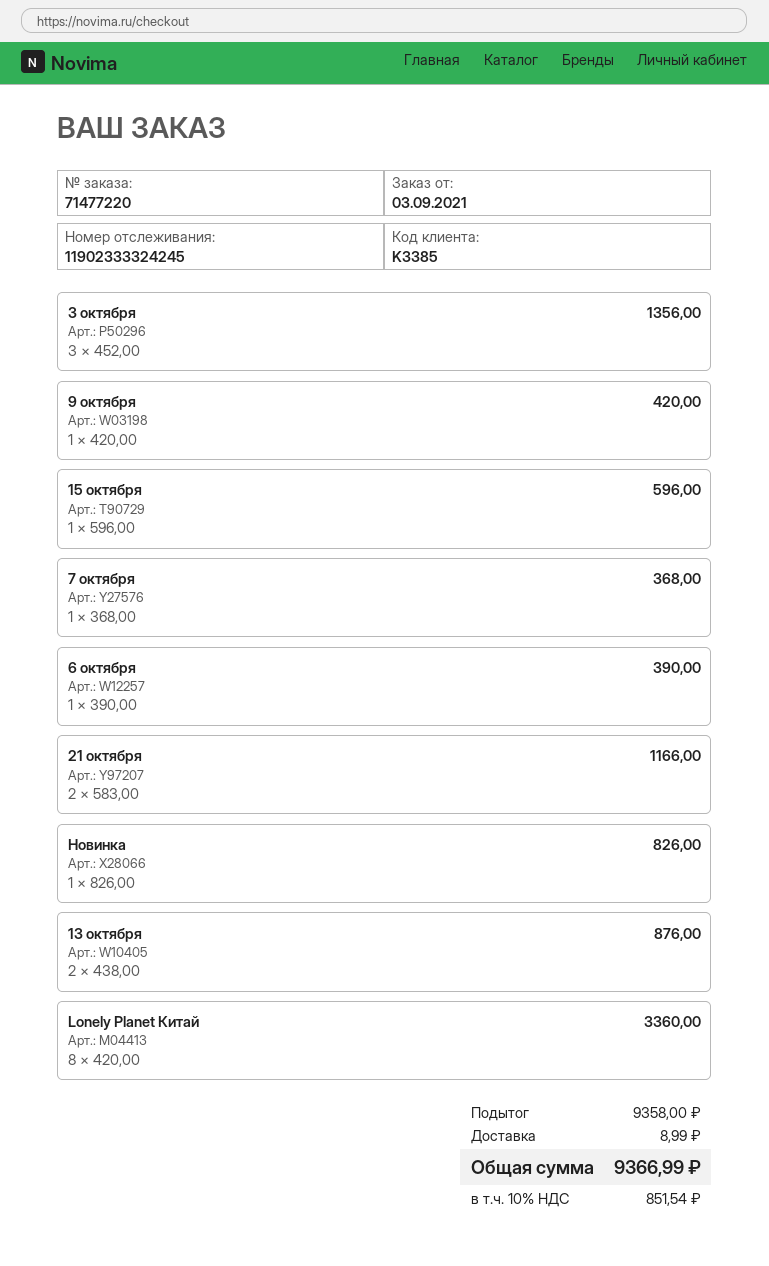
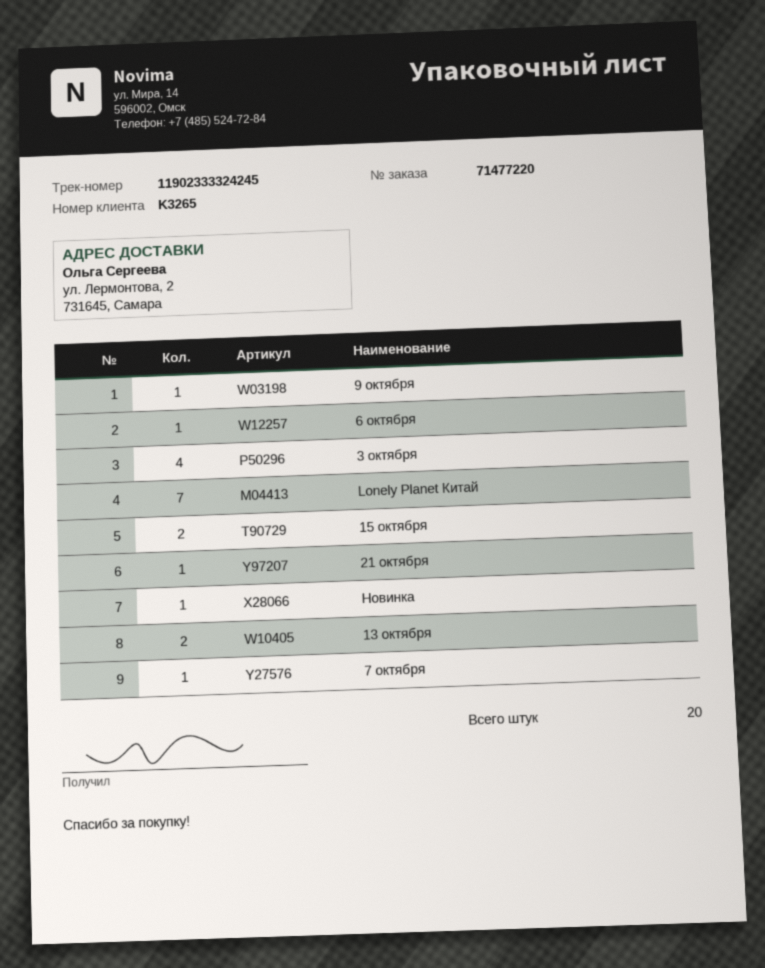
customer number: K3385 -> K3265
3 октября: 3 -> 4
15 октября: 1 -> 2
21 октября: 2 -> 1
Lonely Planet Китай: 8 -> 7

